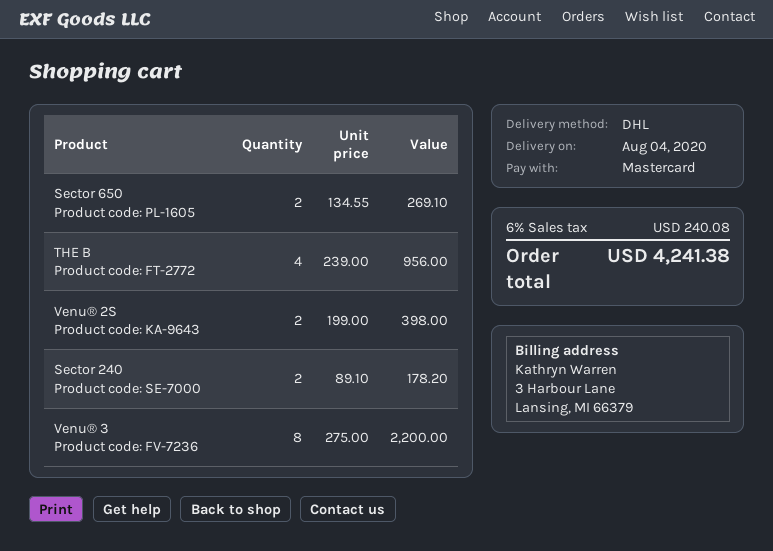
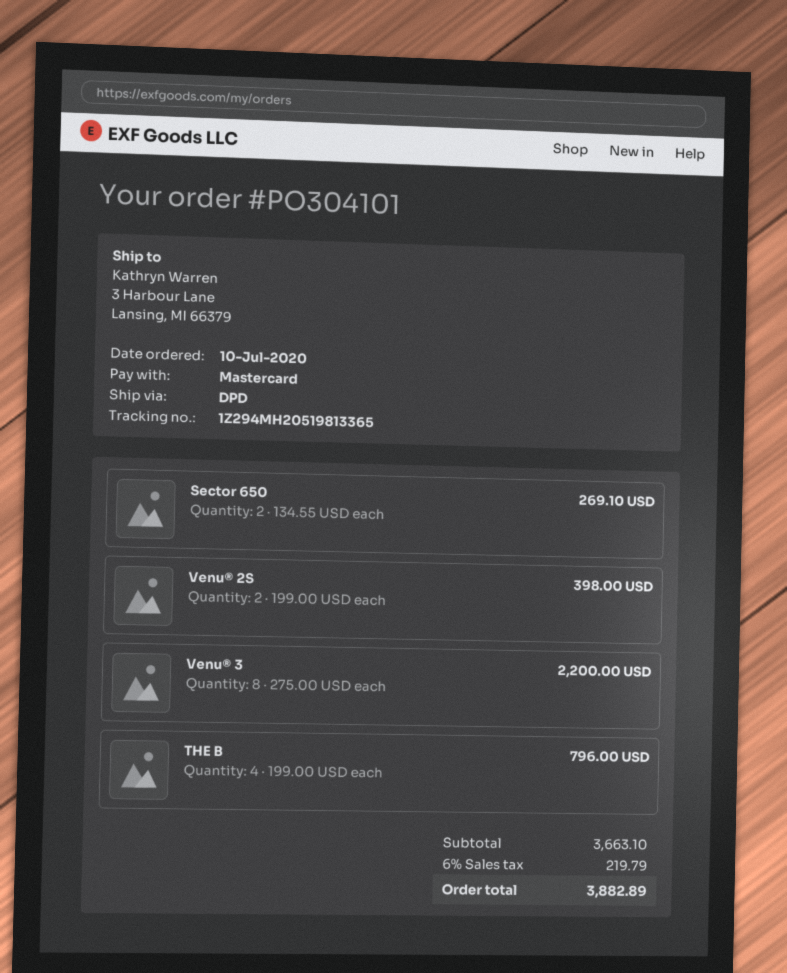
shipping method: DHL -> DPD
THE B: 4 x 239.00 = 956.00 -> 4 x 199.00 = 796.00
Sector 240: 2 x 89.10 = 178.20 -> none
tax: 6% = 240.08 -> 6% = 219.79
total: 4241.38 -> 3882.89

